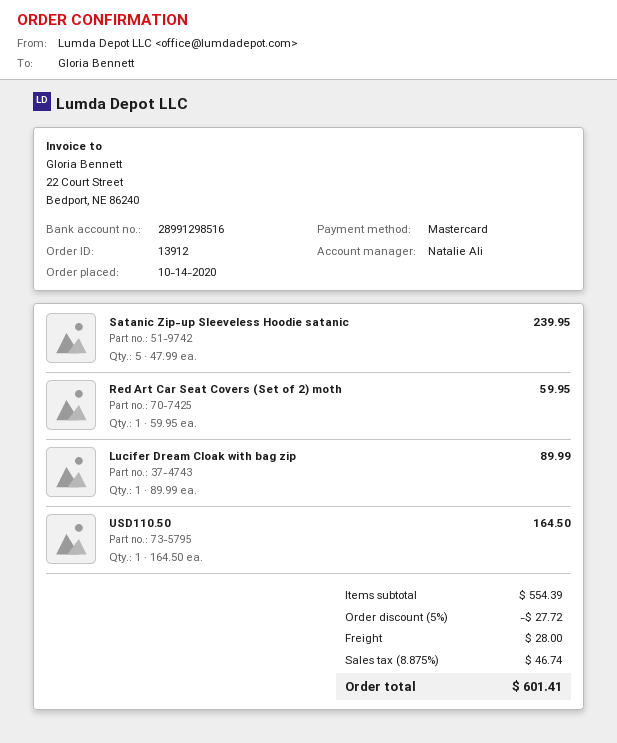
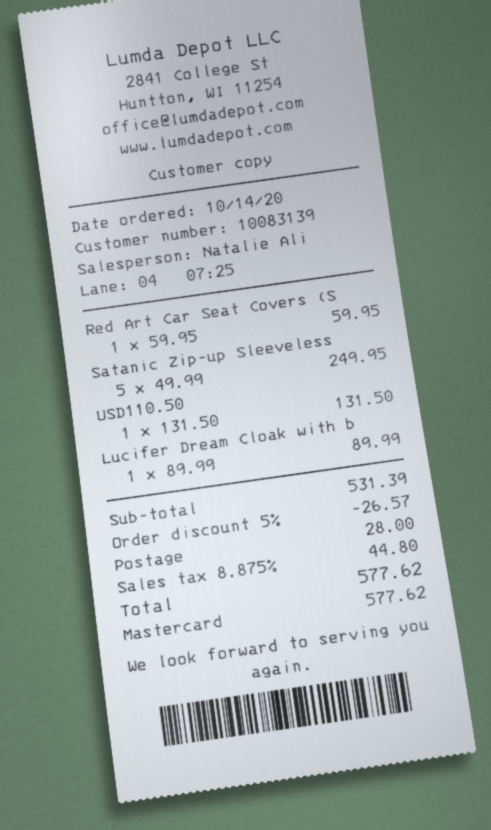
Satanic Zip-up Sleeveless Hoodie satanic: 5 x 47.99 = 239.95 -> 5 x 49.99 = 249.95
USD110.50: 1 x 164.50 = 164.50 -> 1 x 131.50 = 131.50
subtotal: 554.39 -> 531.39
discount: 5% = 27.72 -> 5% = 26.57
tax: 8.875% = 46.74 -> 8.875% = 44.80
total: 601.41 -> 577.62

